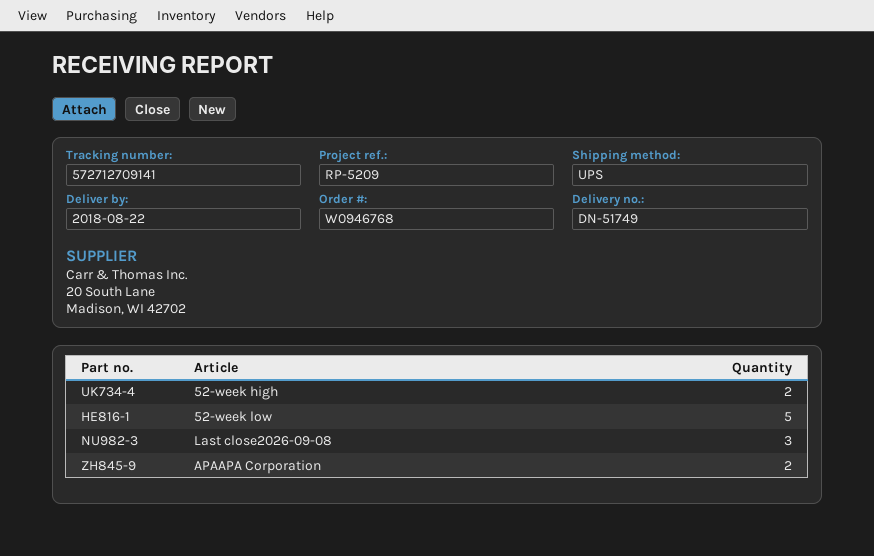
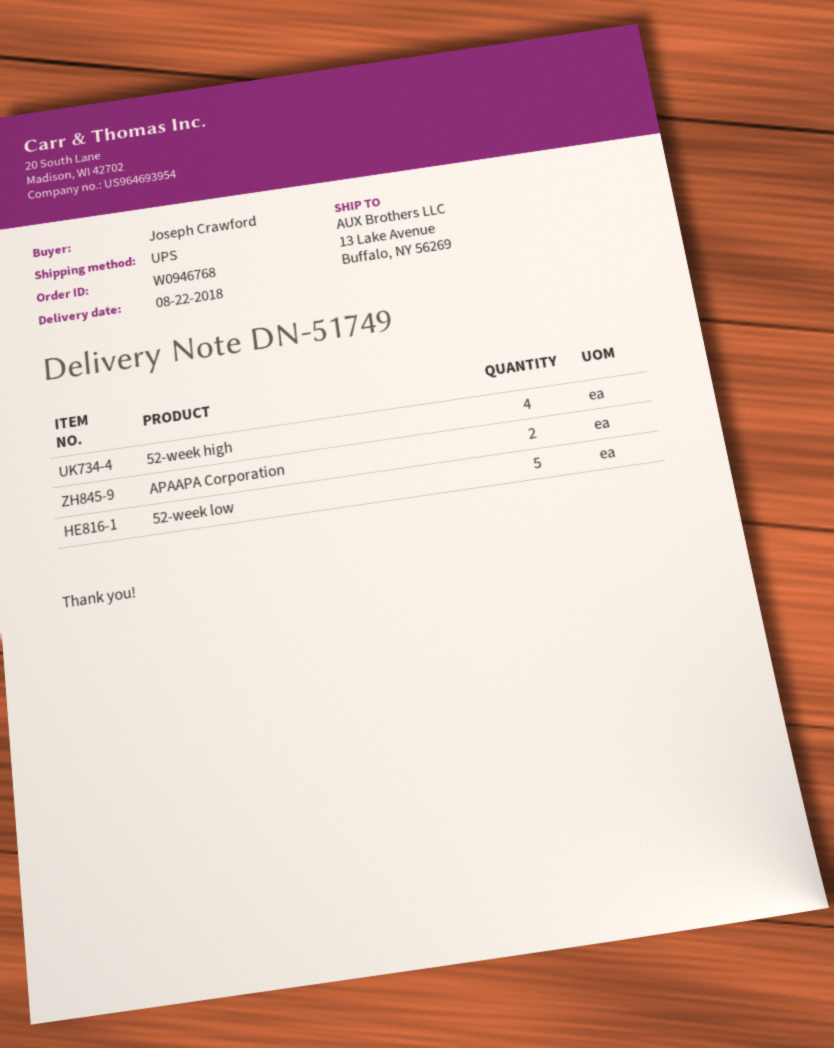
52-week high: 2 -> 4
Last close2026-09-08: 3 -> none

